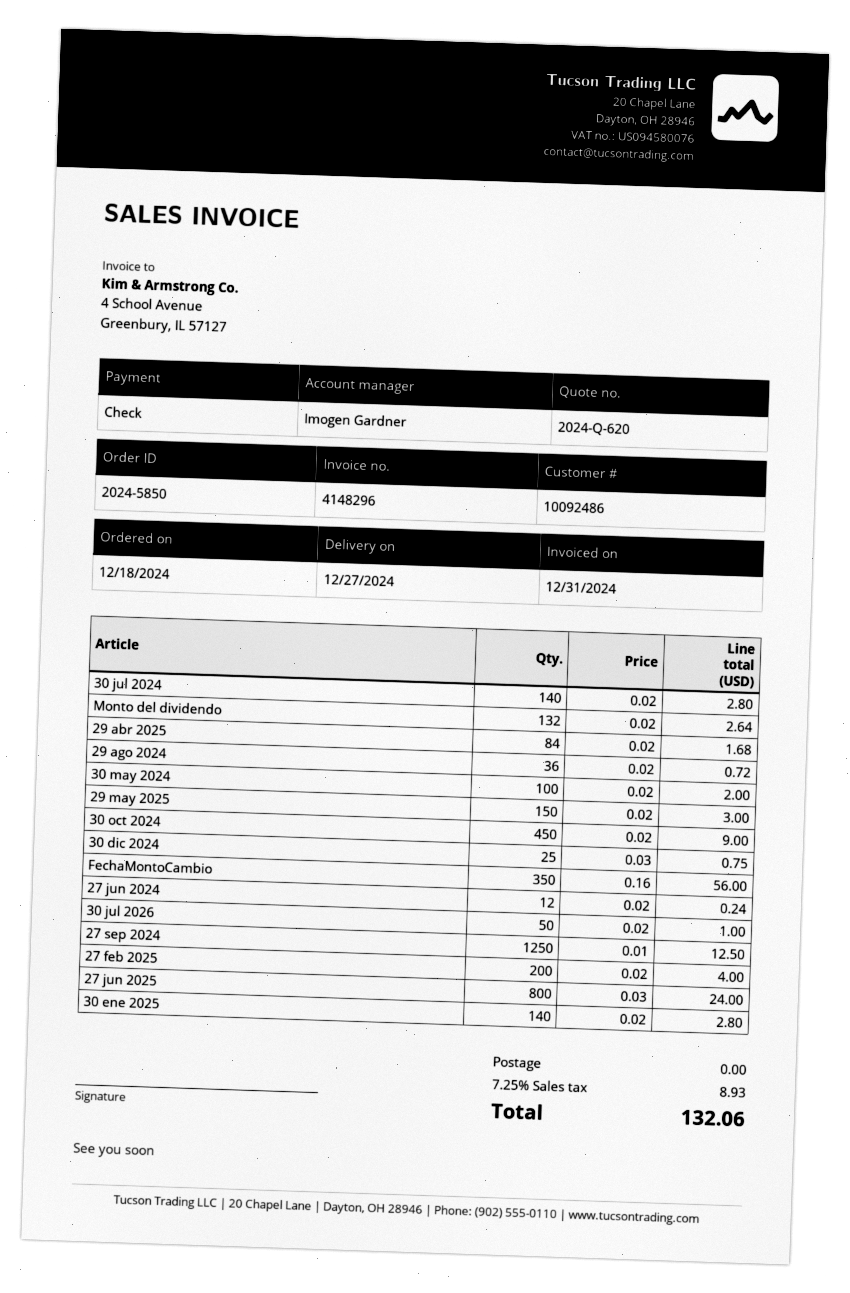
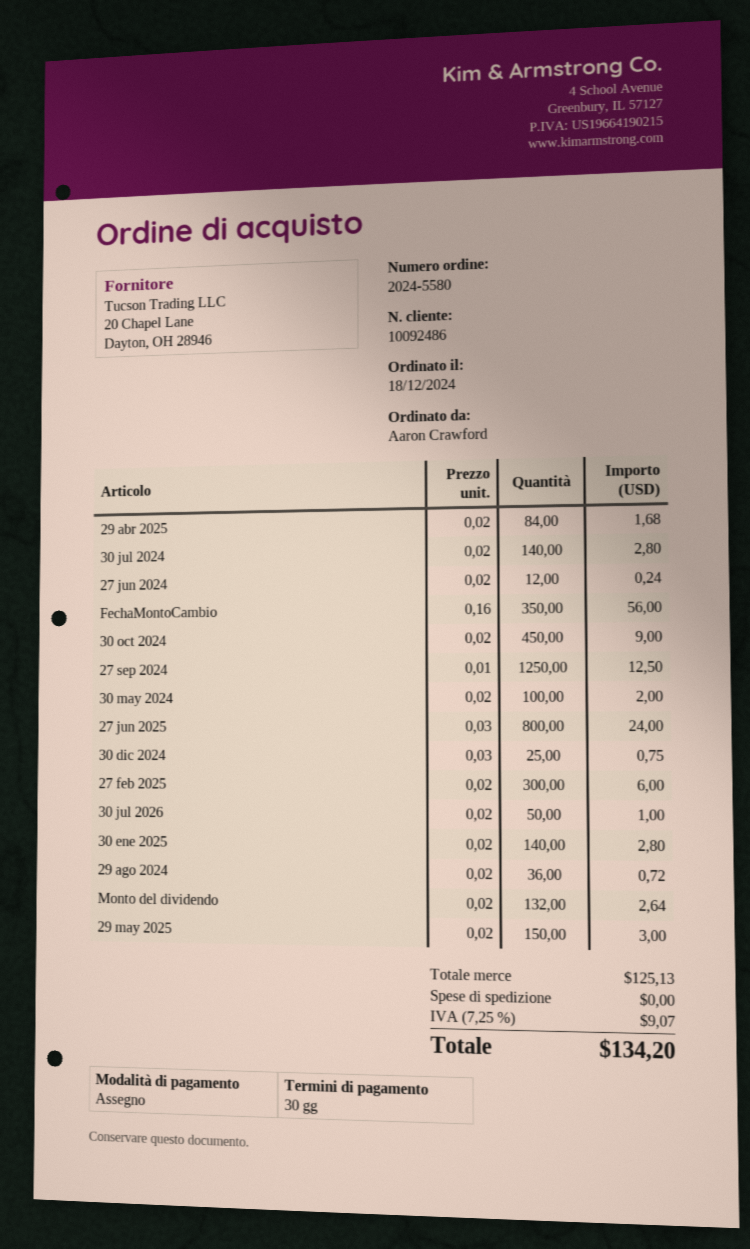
order number: 2024-5850 -> 2024-5580
27 feb 2025: 200 x 0.02 = 4.00 -> 300 x 0.02 = 6.00
tax: 7.25% = 8.93 -> 7.25% = 9.07
total: 132.06 -> 134.20

